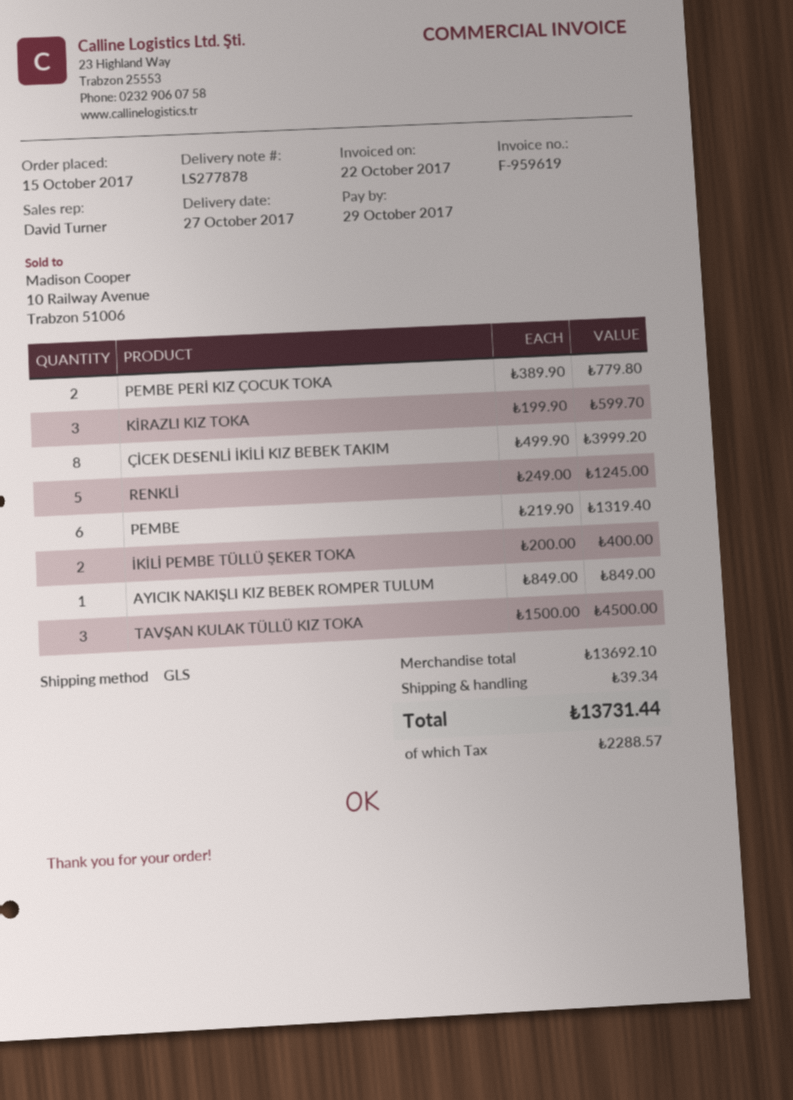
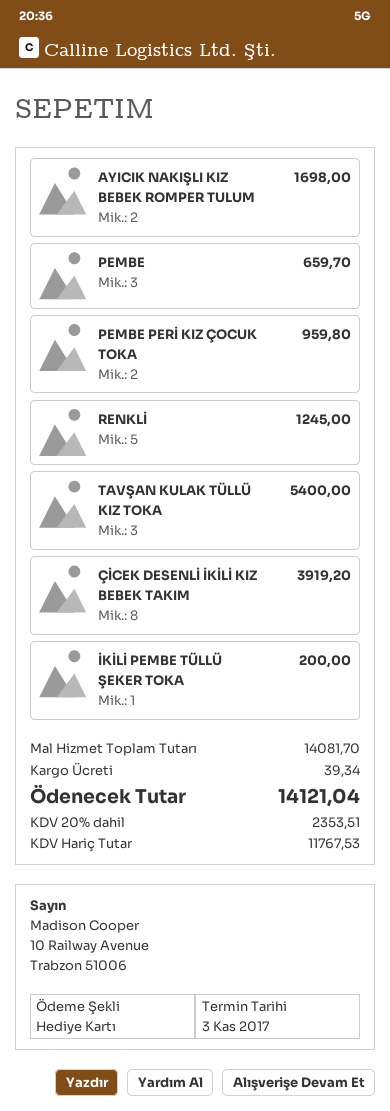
delivery date: 2017-10-27 -> 2017-11-03
PEMBE PERİ KIZ ÇOCUK TOKA: 2 for 779.80 -> 2 for 959.80
KİRAZLI KIZ TOKA: 3 for 599.70 -> none
ÇİCEK DESENLİ İKİLİ KIZ BEBEK TAKIM: 8 for 3999.20 -> 8 for 3919.20
PEMBE: 6 for 1319.40 -> 3 for 659.70
İKİLİ PEMBE TÜLLÜ ŞEKER TOKA: 2 for 400.00 -> 1 for 200.00
AYICIK NAKIŞLI KIZ BEBEK ROMPER TULUM: 1 for 849.00 -> 2 for 1698.00
TAVŞAN KULAK TÜLLÜ KIZ TOKA: 3 for 4500.00 -> 3 for 5400.00
subtotal: 13692.10 -> 14081.70
tax: 2288.57 -> 2353.51
total: 13731.44 -> 14121.04

